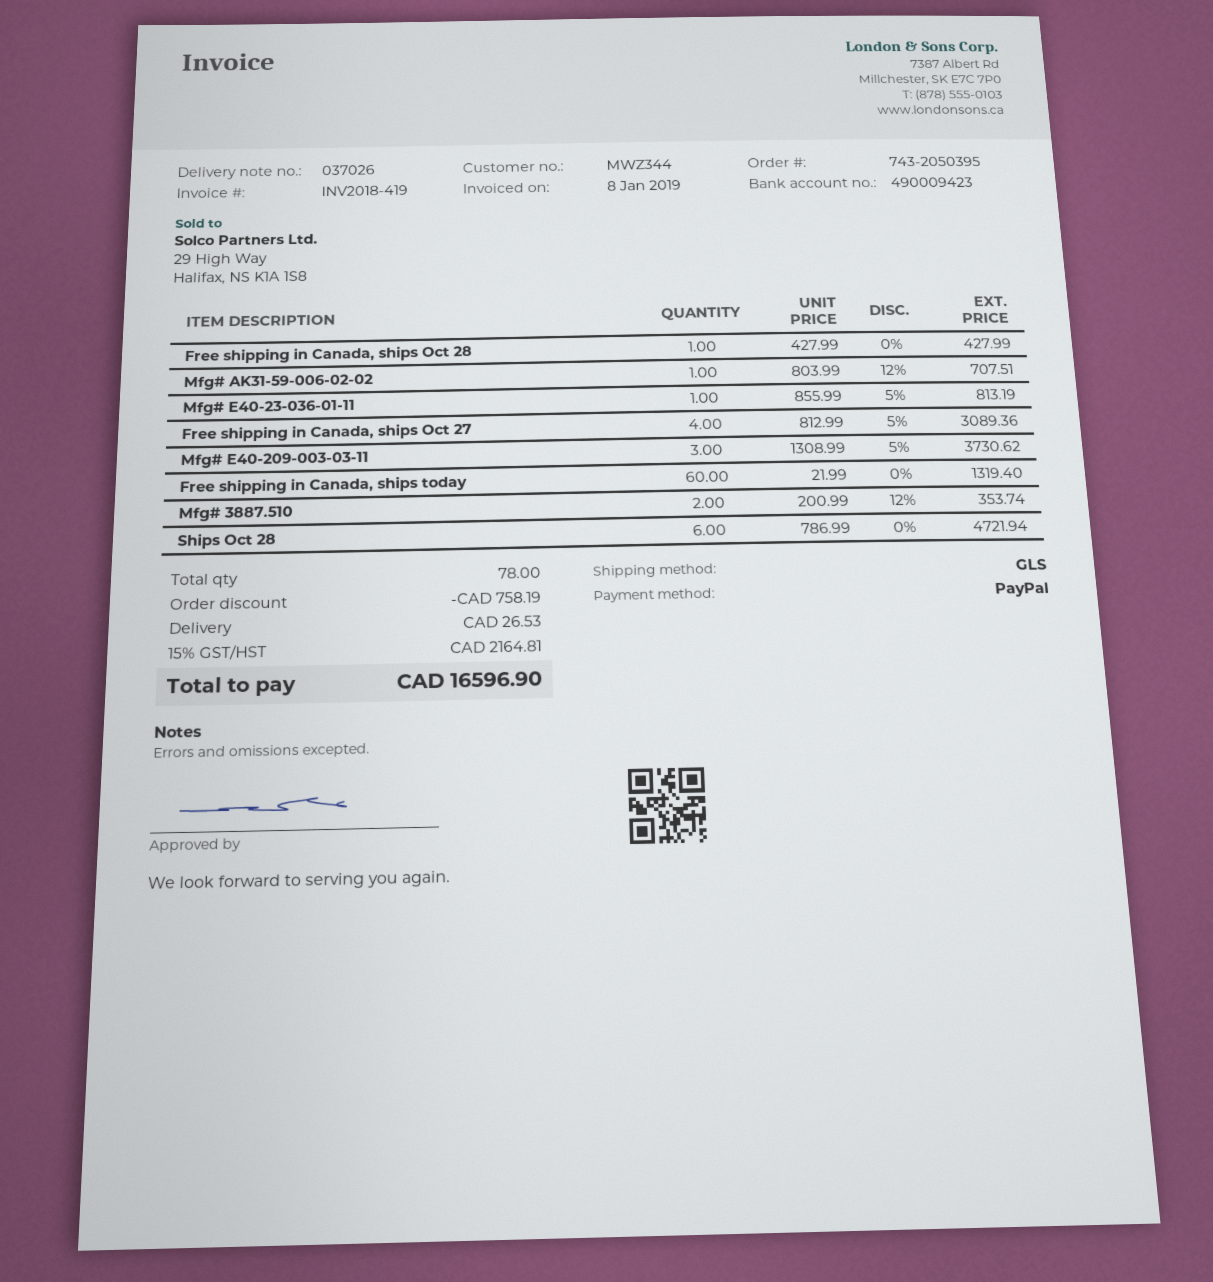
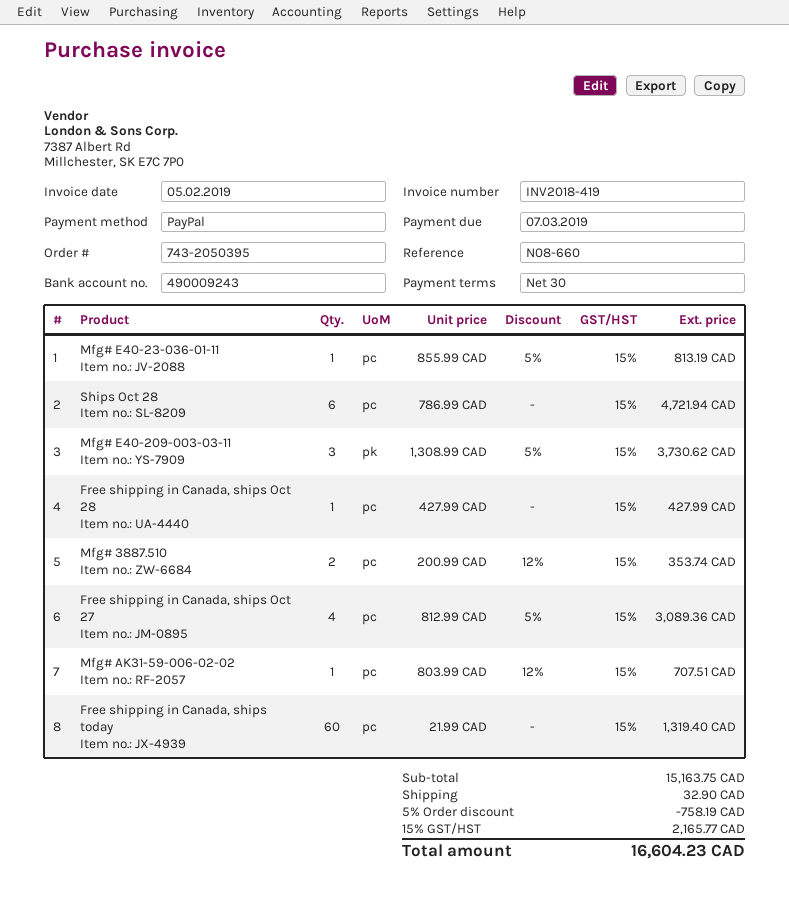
invoice date: 2019-01-08 -> 2019-02-05
bank account: 490009423 -> 490009243
shipping: 26.53 -> 32.90
tax: 15% = 2164.81 -> 15% = 2165.77
total: 16596.90 -> 16604.23

